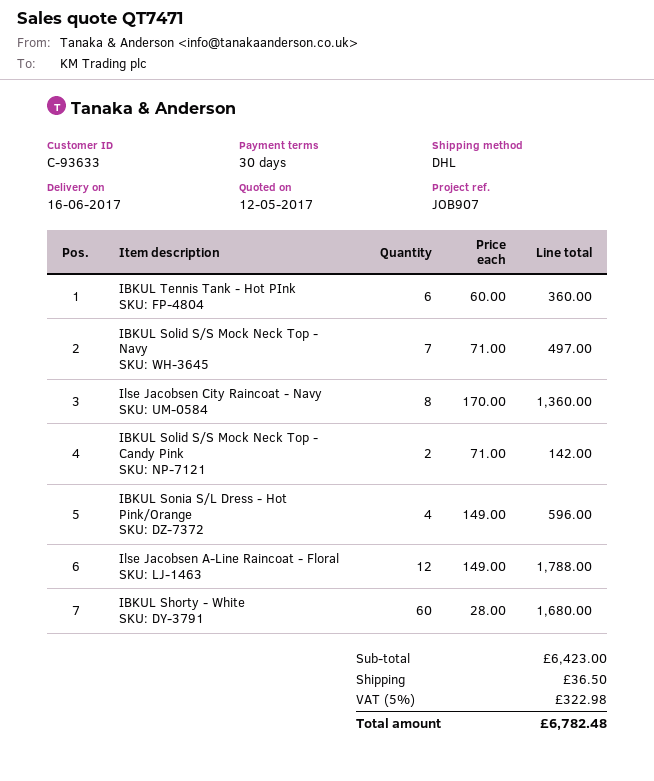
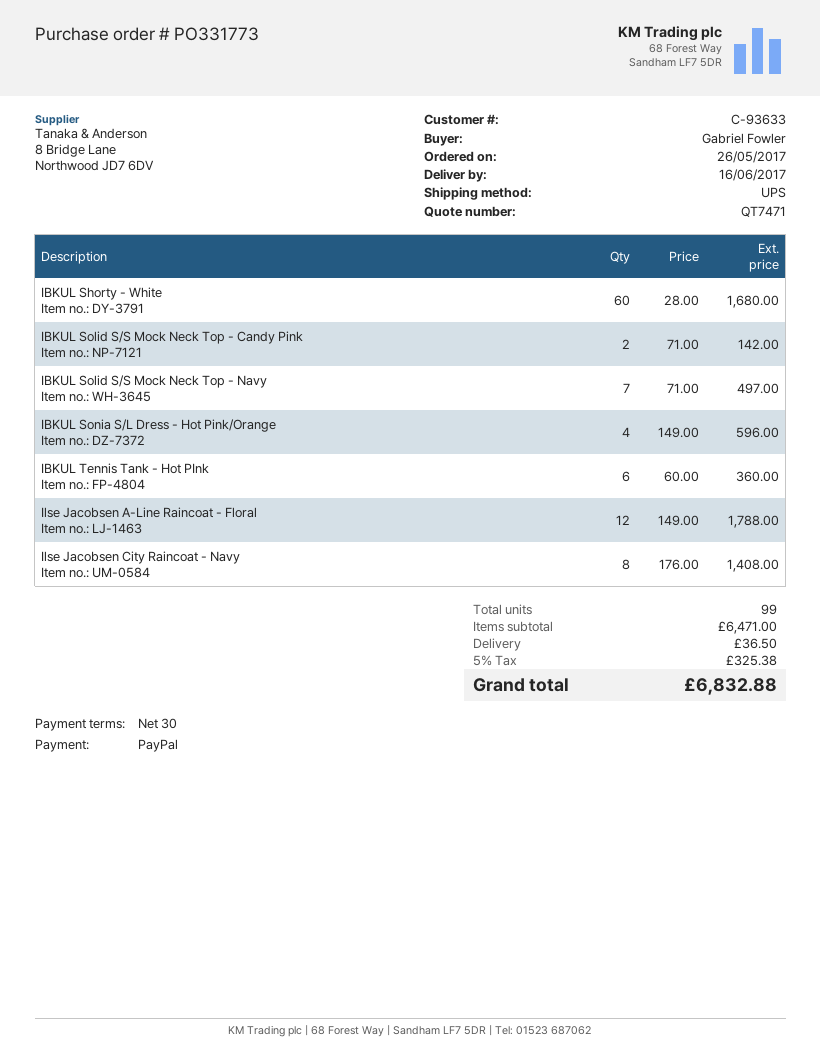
shipping method: DHL -> UPS
Ilse Jacobsen City Raincoat - Navy: 8 x 170.00 = 1360.00 -> 8 x 176.00 = 1408.00
subtotal: 6423.00 -> 6471.00
tax: 5% = 322.98 -> 5% = 325.38
total: 6782.48 -> 6832.88

